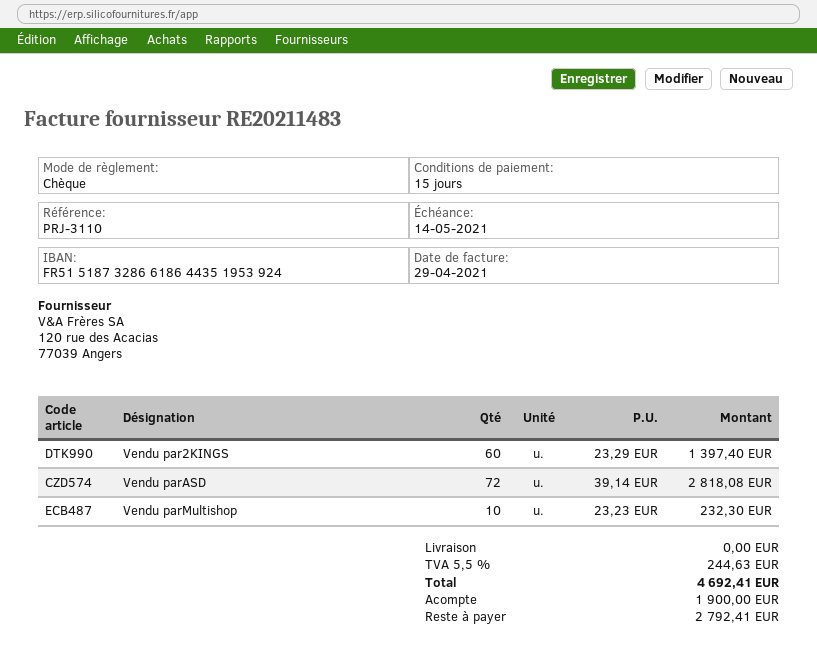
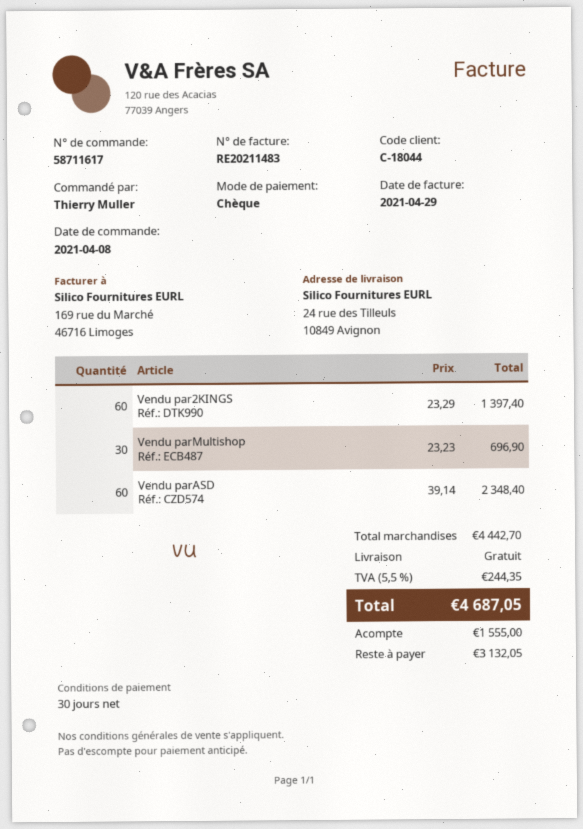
payment terms: 15 days -> 30 days
Vendu parASD: 72 x 39.14 = 2818.08 -> 60 x 39.14 = 2348.40
Vendu parMultishop: 10 x 23.23 = 232.30 -> 30 x 23.23 = 696.90
tax: 5.5% = 244.63 -> 5.5% = 244.35
total: 4692.41 -> 4687.05
deposit: 1900.00 -> 1555.00
balance: 2792.41 -> 3132.05

